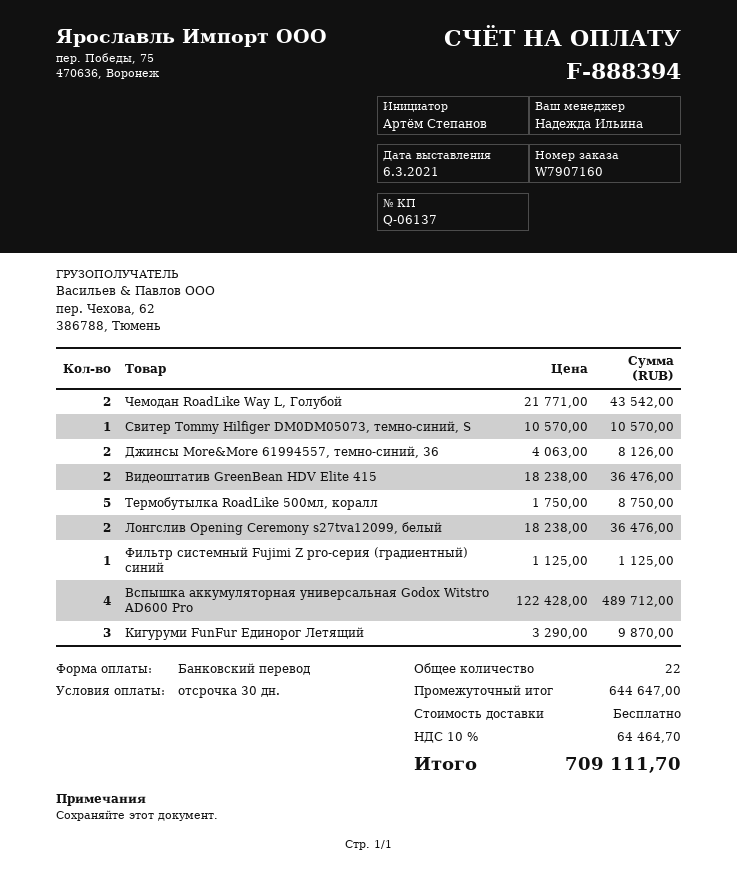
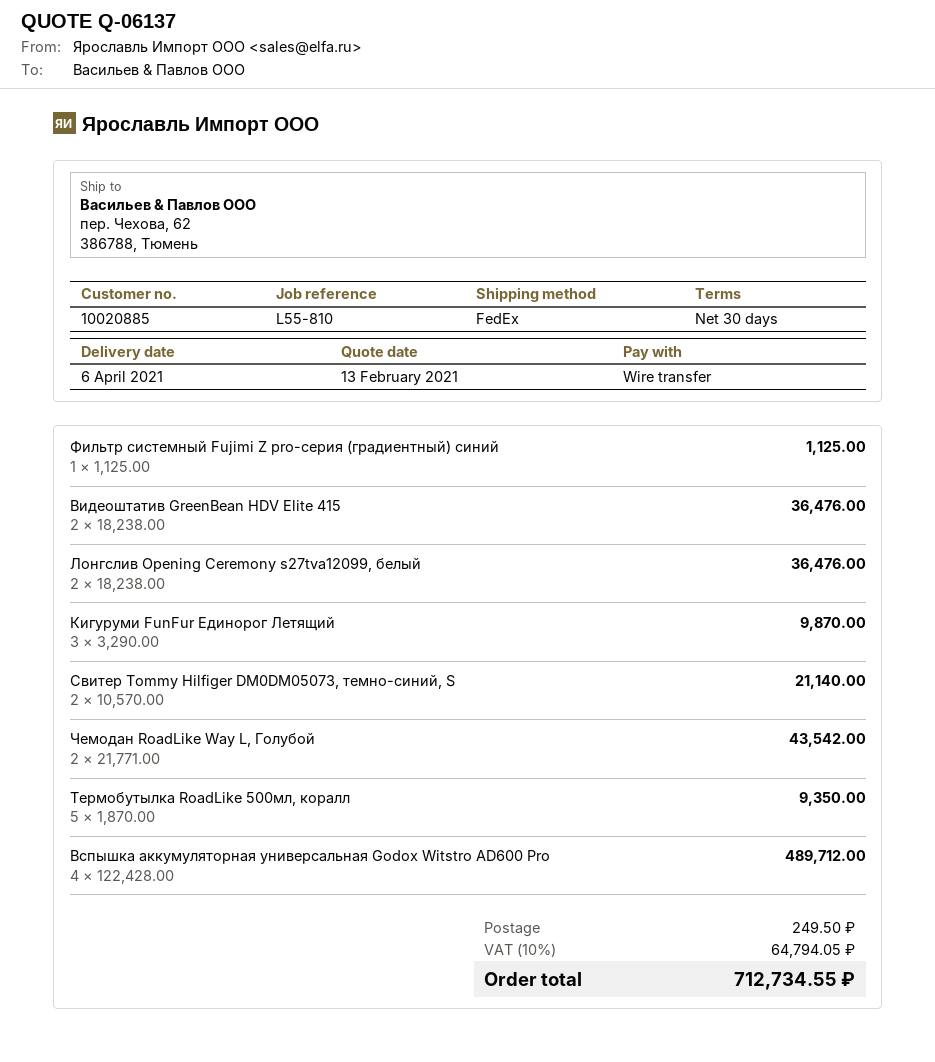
Свитер Tommy Hilfiger DM0DM05073, темно-синий, S: 1 x 10570.00 = 10570.00 -> 2 x 10570.00 = 21140.00
Джинсы More&More 61994557, темно-синий, 36: 2 x 4063.00 = 8126.00 -> none
Термобутылка RoadLike 500мл, коралл: 5 x 1750.00 = 8750.00 -> 5 x 1870.00 = 9350.00
shipping: 0.00 -> 249.50
tax: 10% = 64464.70 -> 10% = 64794.05
total: 709111.70 -> 712734.55

